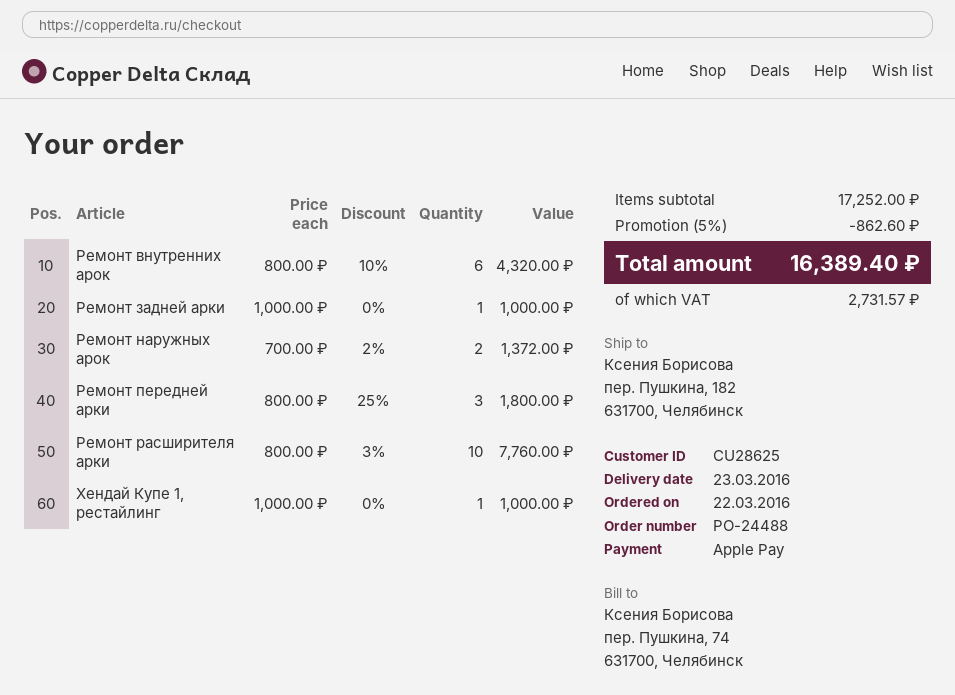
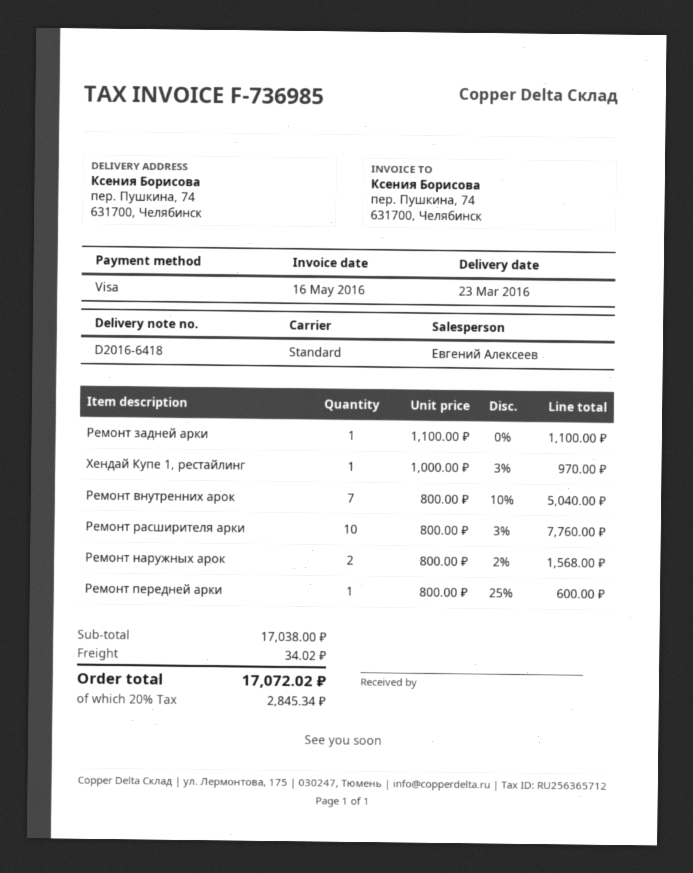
payment method: Apple Pay -> Visa
ship to: пер. Пушкина, 182, 631700, Челябинск -> пер. Пушкина, 74, 631700, Челябинск
Ремонт внутренних арок: 6 x 800.00 - 10% = 4320.00 -> 7 x 800.00 - 10% = 5040.00
Ремонт задней арки: 1 x 1000.00 = 1000.00 -> 1 x 1100.00 = 1100.00
Ремонт наружных арок: 2 x 700.00 - 2% = 1372.00 -> 2 x 800.00 - 2% = 1568.00
Ремонт передней арки: 3 x 800.00 - 25% = 1800.00 -> 1 x 800.00 - 25% = 600.00
Хендай Купе 1, рестайлинг: 1 x 1000.00 = 1000.00 -> 1 x 1000.00 - 3% = 970.00
subtotal: 17252.00 -> 17038.00
discount: 5% = 862.60 -> none
shipping: none -> 34.02
tax: 2731.57 -> 2845.34
total: 16389.40 -> 17072.02

